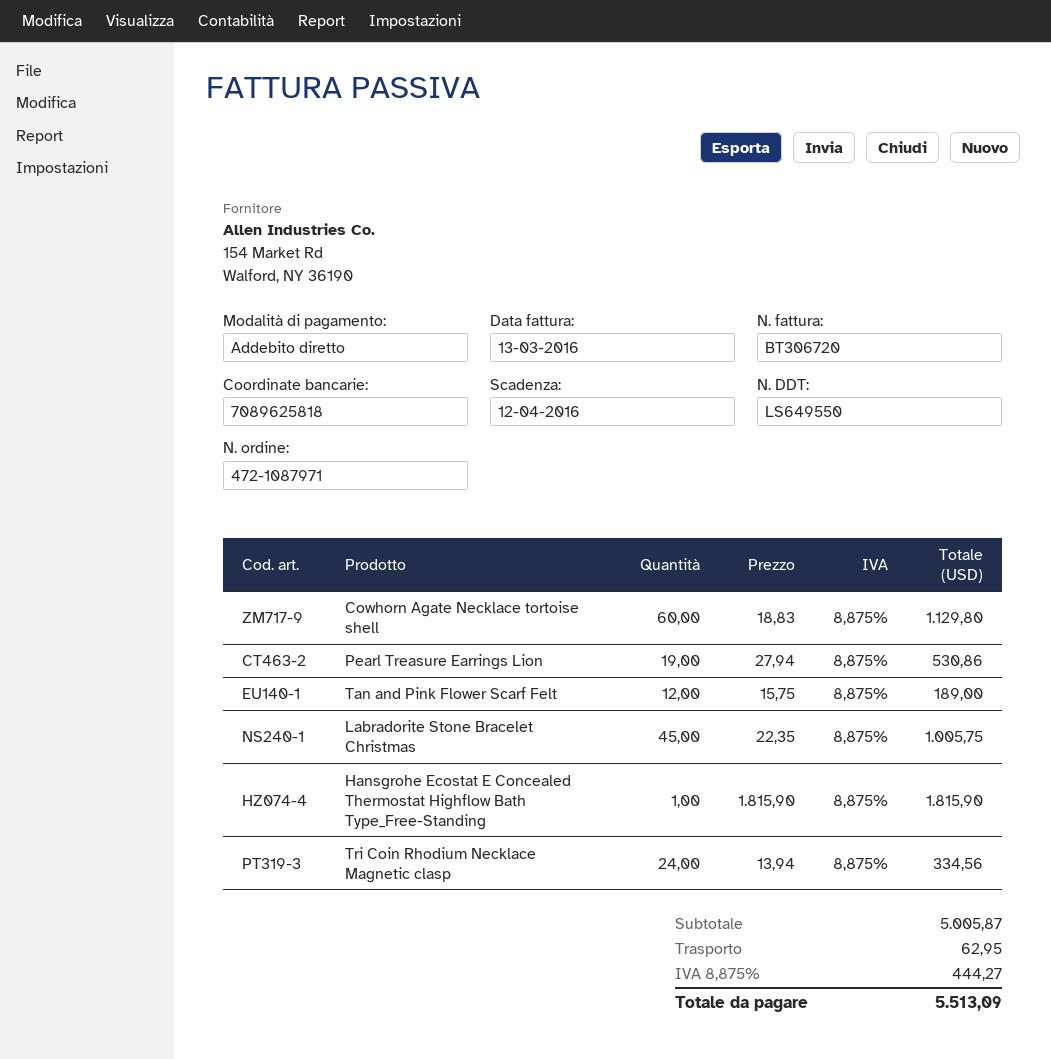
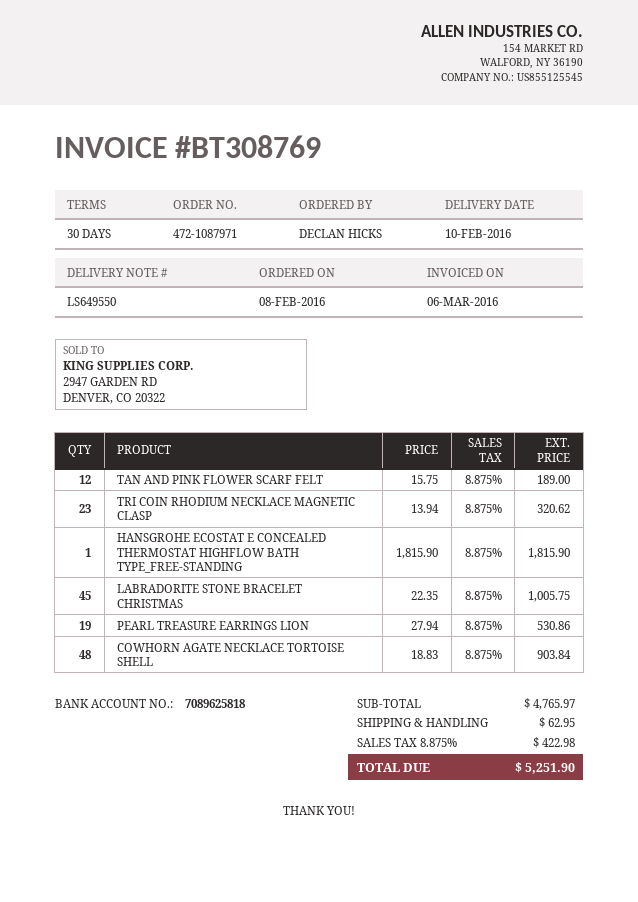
invoice number: BT306720 -> BT308769
invoice date: 2016-03-13 -> 2016-03-06
Cowhorn Agate Necklace tortoise shell: 60 x 18.83 = 1129.80 -> 48 x 18.83 = 903.84
Tri Coin Rhodium Necklace Magnetic clasp: 24 x 13.94 = 334.56 -> 23 x 13.94 = 320.62
subtotal: 5005.87 -> 4765.97
tax: 8.875% = 444.27 -> 8.875% = 422.98
total: 5513.09 -> 5251.90

